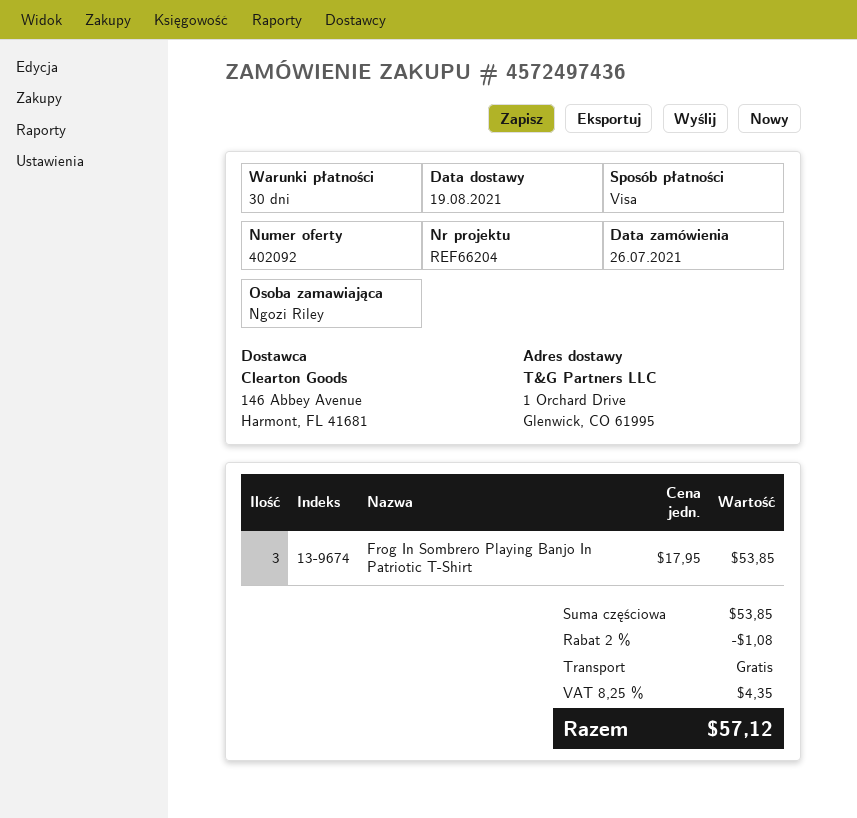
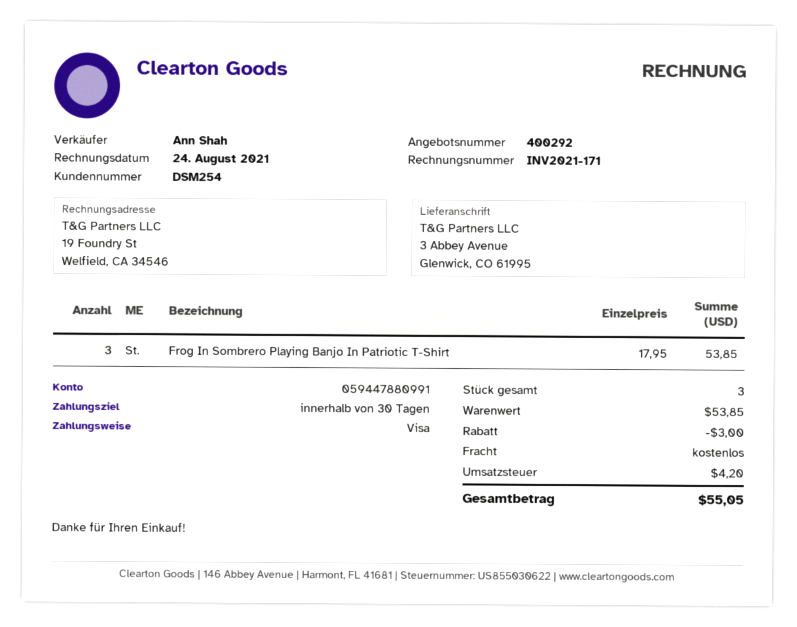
quote number: 402092 -> 400292
ship to: 1 Orchard Drive, Glenwick, CO 61995 -> 3 Abbey Avenue, Glenwick, CO 61995
discount: 1.08 -> 3.00
tax: 4.35 -> 4.20
total: 57.12 -> 55.05

